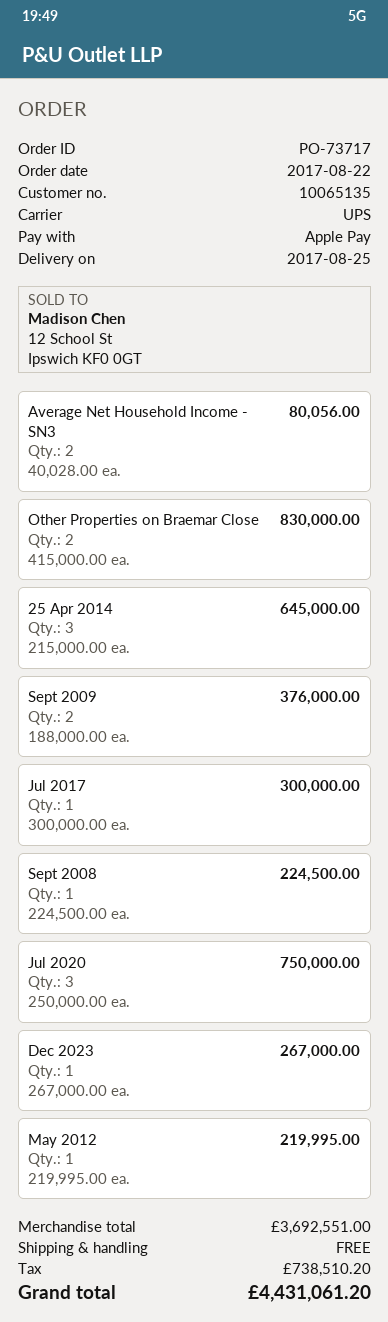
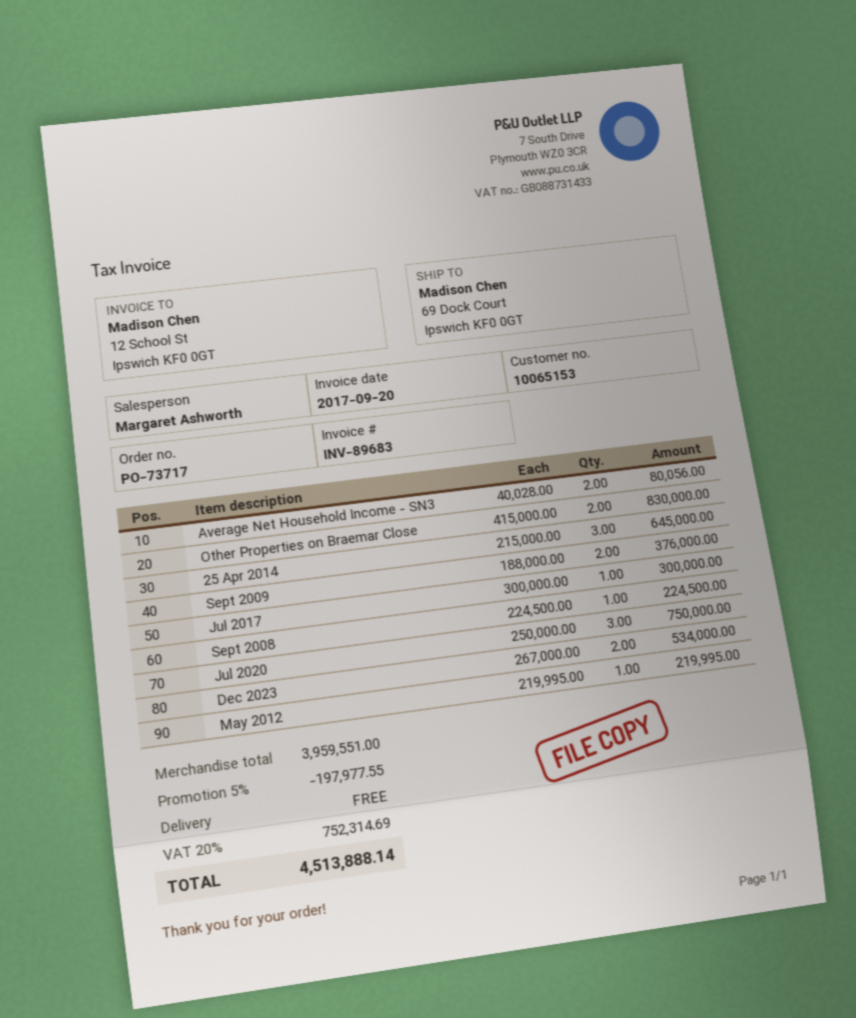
customer number: 10065135 -> 10065153
Dec 2023: 1 x 267000.00 = 267000.00 -> 2 x 267000.00 = 534000.00
subtotal: 3692551.00 -> 3959551.00
discount: none -> 5% = 197977.55
tax: 738510.20 -> 752314.69
total: 4431061.20 -> 4513888.14

